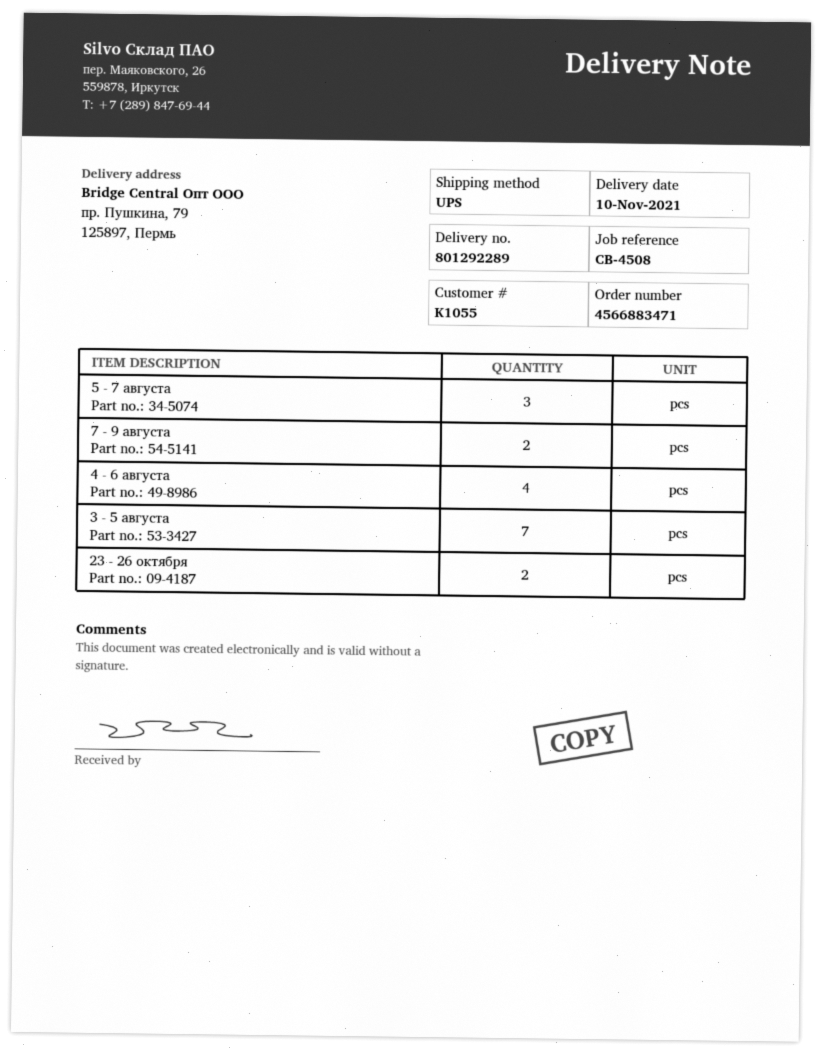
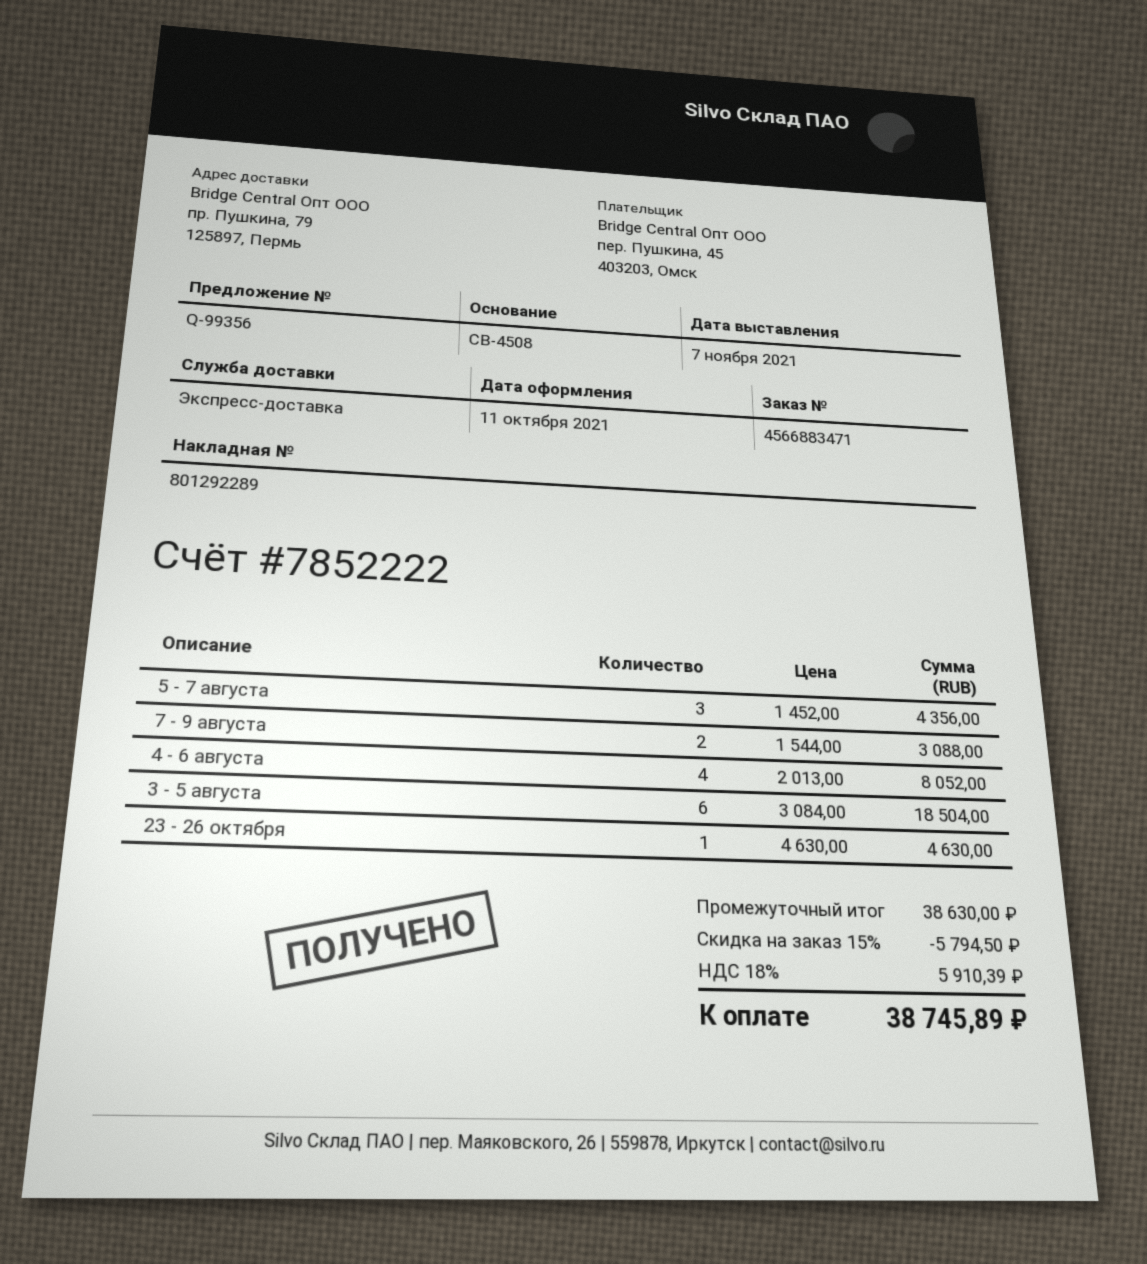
shipping method: UPS -> express
3 - 5 августа: 7 -> 6
23 - 26 октября: 2 -> 1

